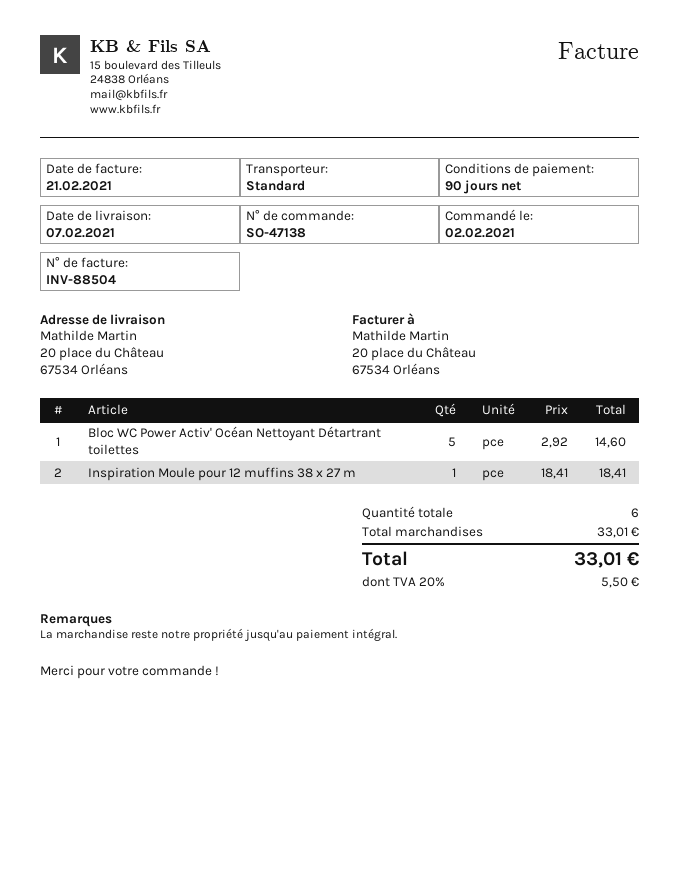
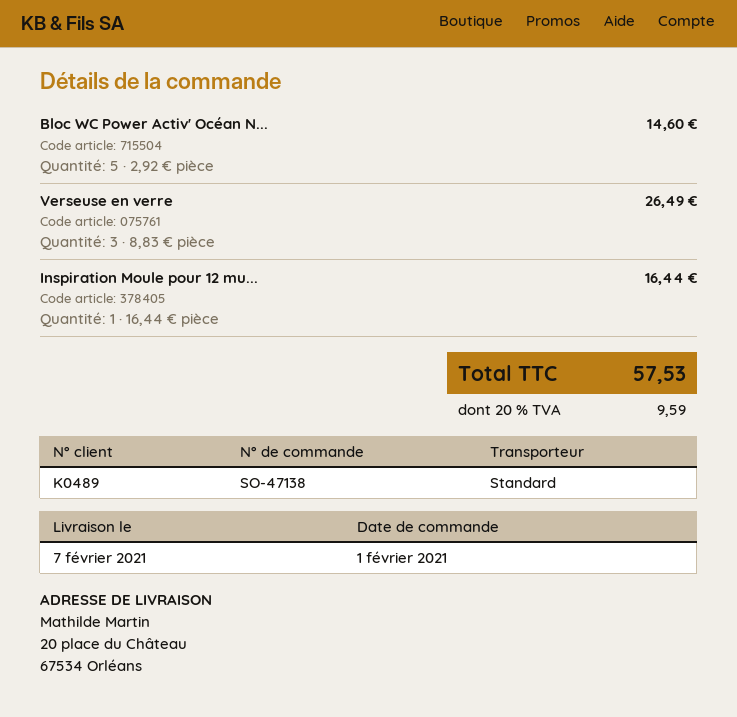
order date: 2021-02-02 -> 2021-02-01
Inspiration Moule pour 12 muffins 38 x 27 m: 1 x 18.41 = 18.41 -> 1 x 16.44 = 16.44
Verseuse en verre: none -> 3 x 8.83 = 26.49
tax: 20% = 5.50 -> 20% = 9.59
total: 33.01 -> 57.53

